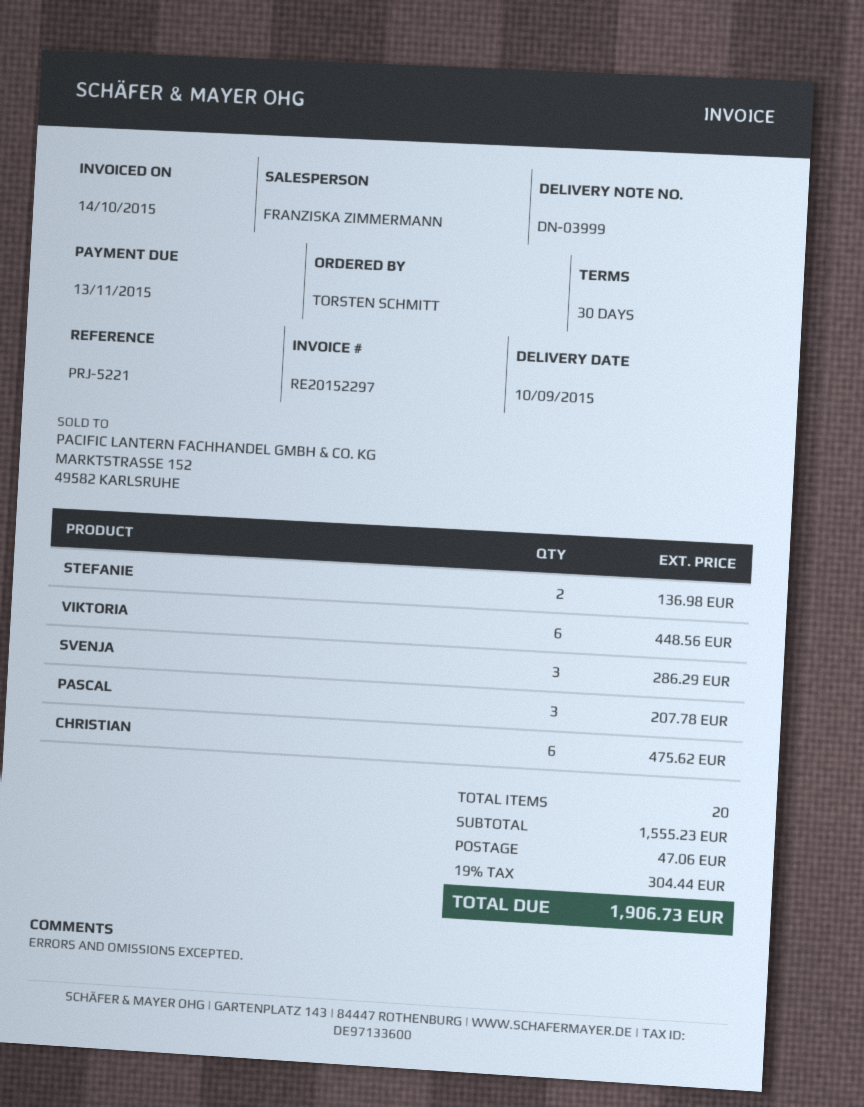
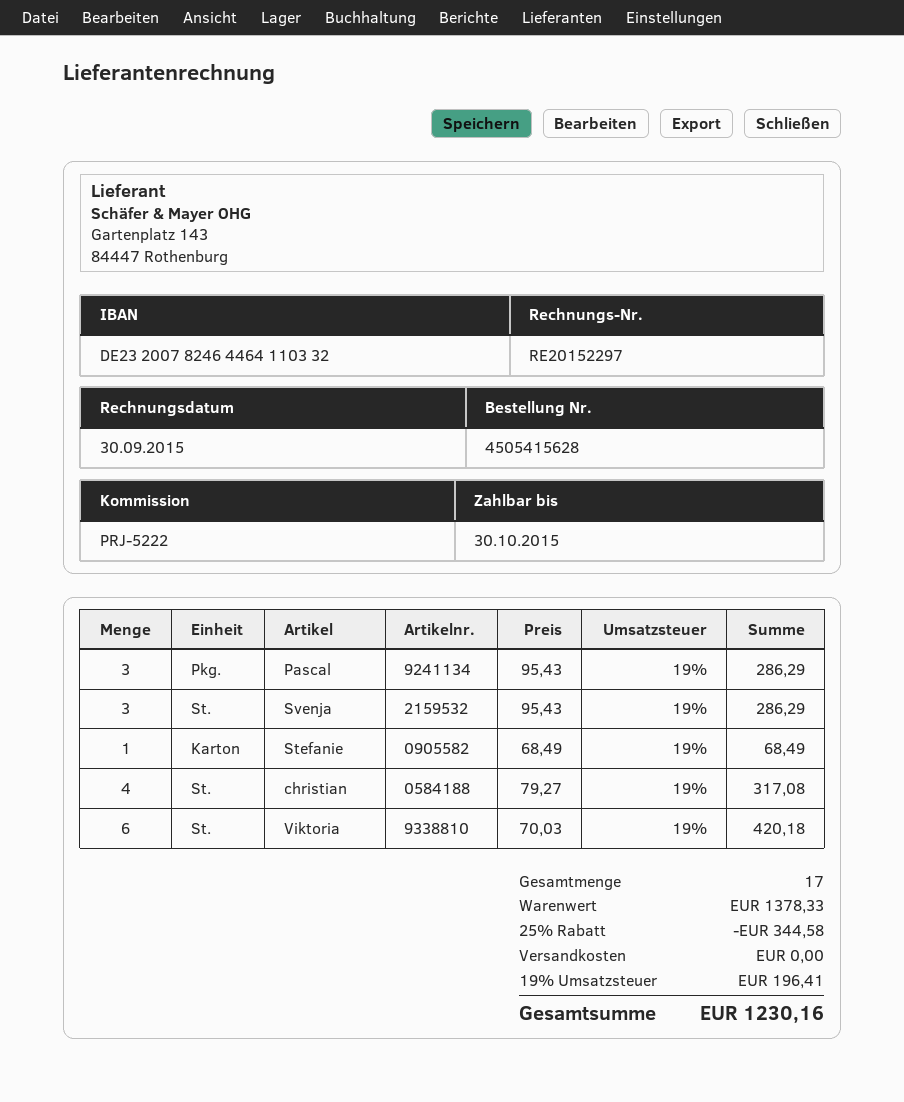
invoice date: 2015-10-14 -> 2015-09-30
due date: 2015-11-13 -> 2015-10-30
reference: PRJ-5221 -> PRJ-5222
STEFANIE: 2 for 136.98 -> 1 for 68.49
VIKTORIA: 6 for 448.56 -> 6 for 420.18
PASCAL: 3 for 207.78 -> 3 for 286.29
CHRISTIAN: 6 for 475.62 -> 4 for 317.08
total quantity: 20 -> 17
subtotal: 1555.23 -> 1378.33
discount: none -> 25% = 344.58
shipping: 47.06 -> 0.00
tax: 19% = 304.44 -> 19% = 196.41
total: 1906.73 -> 1230.16

